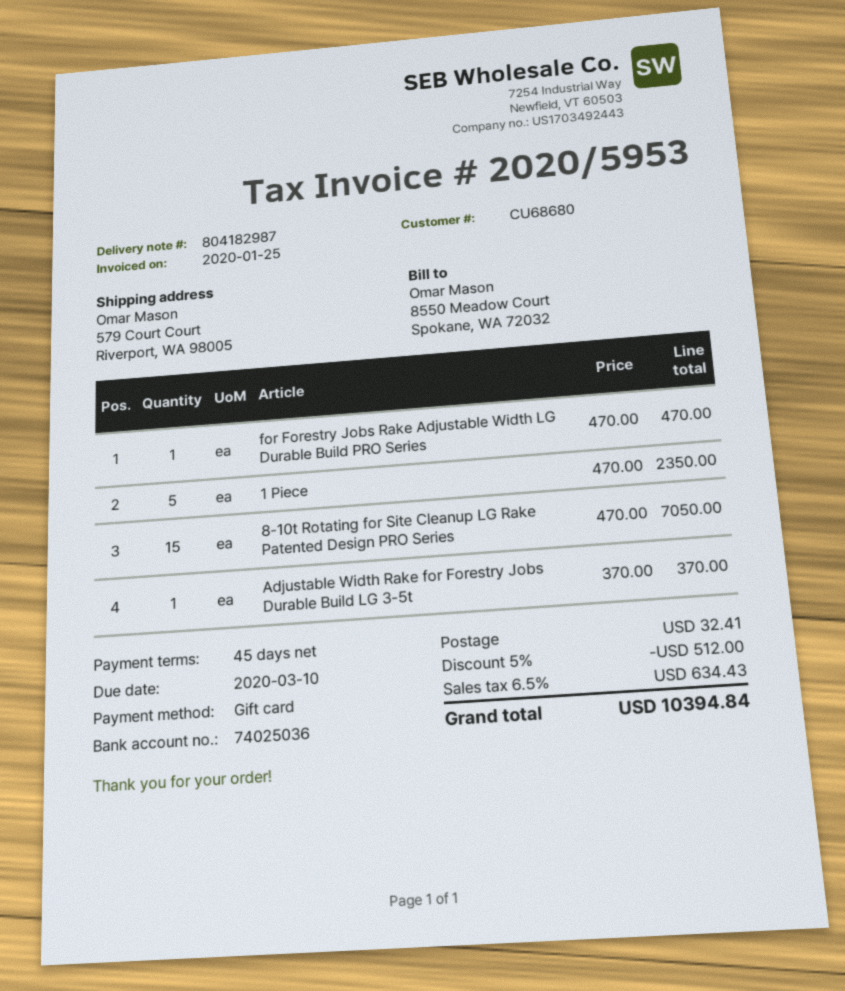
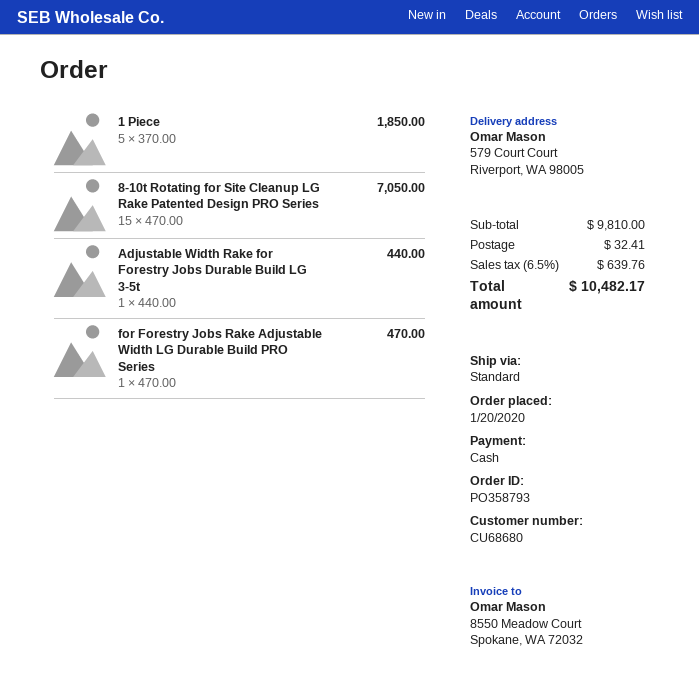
payment method: gift card -> cash
1 Piece: 5 x 470.00 = 2350.00 -> 5 x 370.00 = 1850.00
Adjustable Width Rake for Forestry Jobs Durable Build LG 3-5t: 1 x 370.00 = 370.00 -> 1 x 440.00 = 440.00
discount: 5% = 512.00 -> none
tax: 6.5% = 634.43 -> 6.5% = 639.76
total: 10394.84 -> 10482.17

